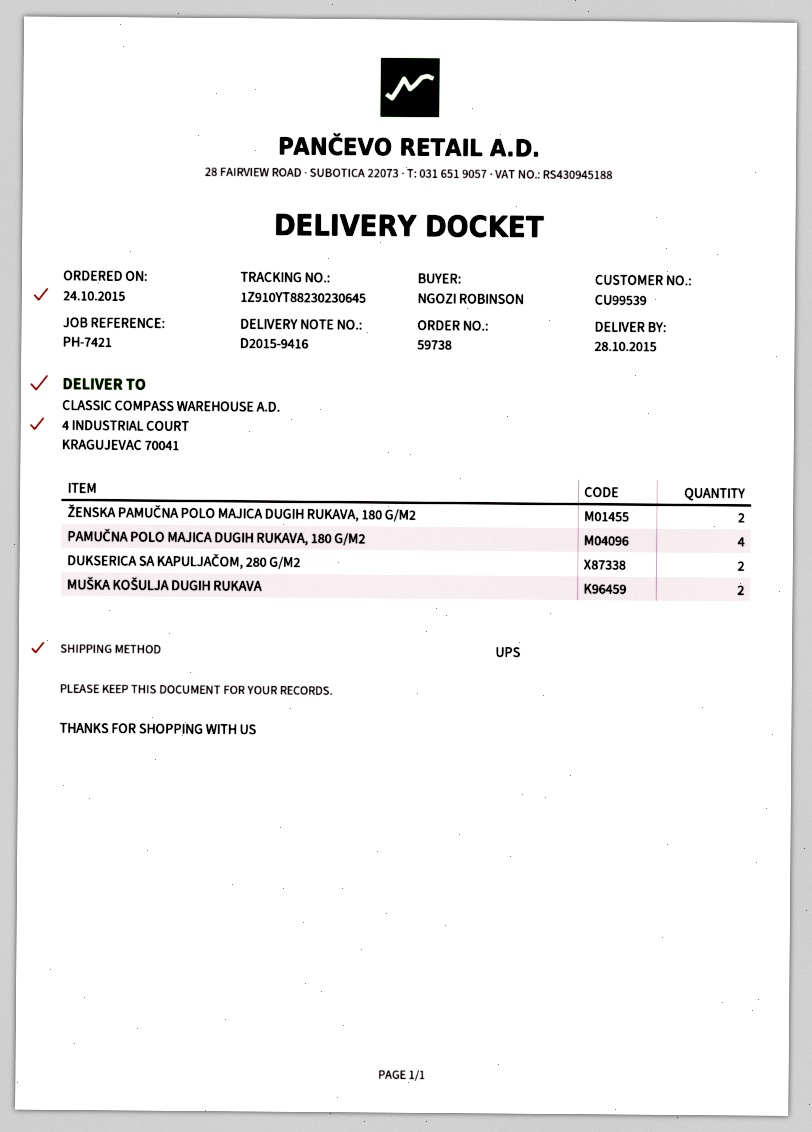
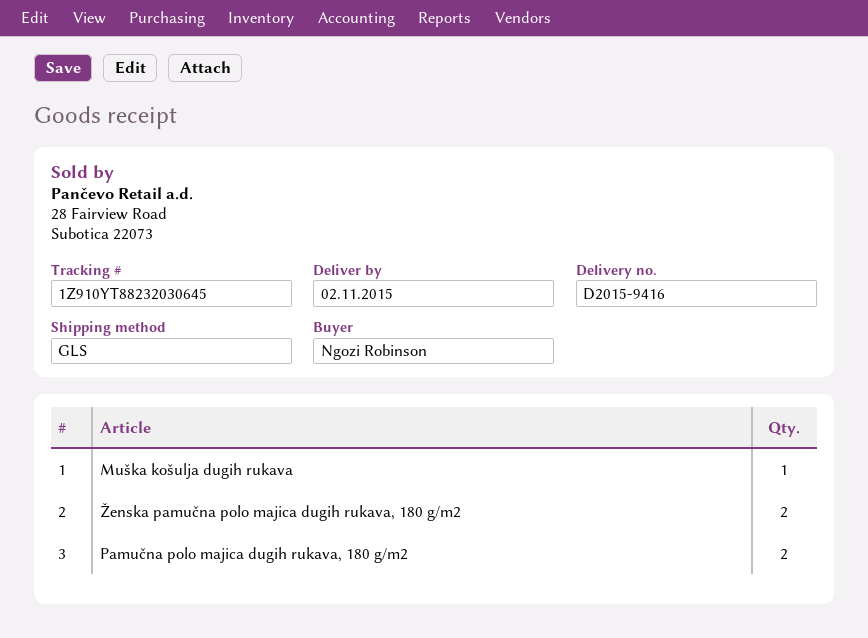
delivery date: 2015-10-28 -> 2015-11-02
shipping method: UPS -> GLS
tracking number: 1Z910YT88230230645 -> 1Z910YT88232030645
PAMUČNA POLO MAJICA DUGIH RUKAVA, 180 G/M2: 4 -> 2
DUKSERICA SA KAPULJAČOM, 280 G/M2: 2 -> none
MUŠKA KOŠULJA DUGIH RUKAVA: 2 -> 1

